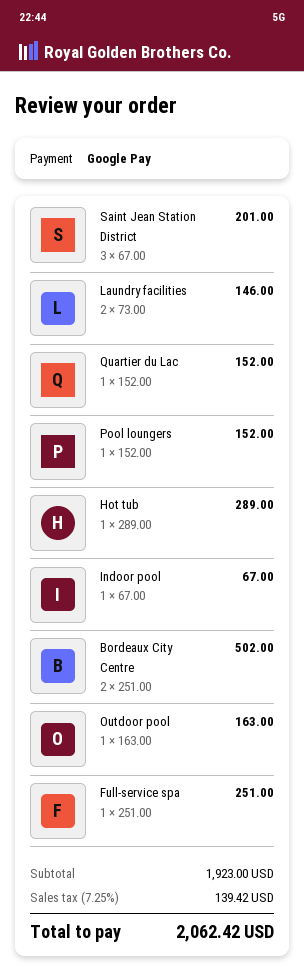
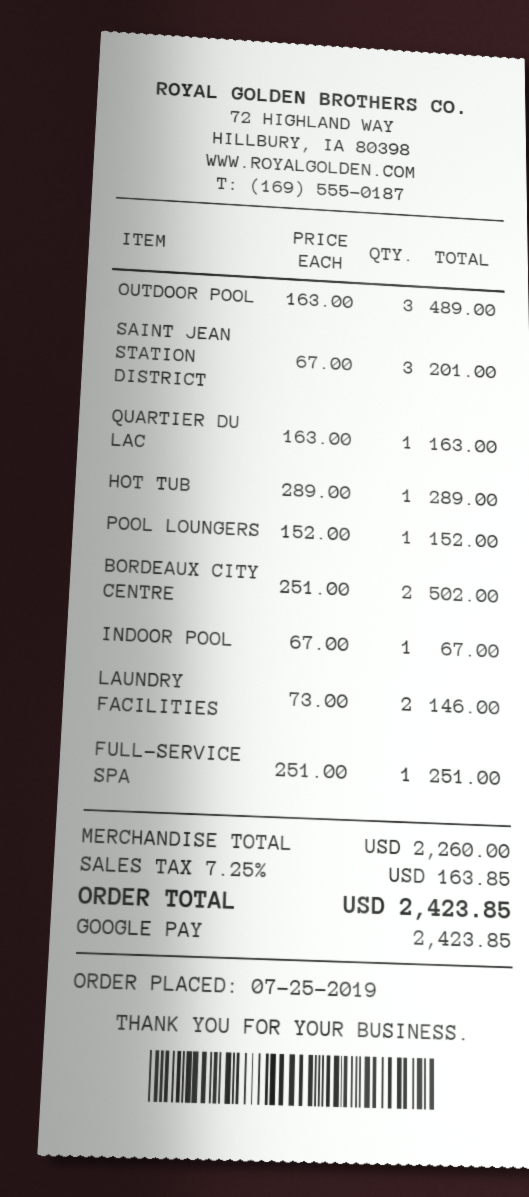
Quartier du Lac: 1 x 152.00 = 152.00 -> 1 x 163.00 = 163.00
Outdoor pool: 1 x 163.00 = 163.00 -> 3 x 163.00 = 489.00
subtotal: 1923.00 -> 2260.00
tax: 7.25% = 139.42 -> 7.25% = 163.85
total: 2062.42 -> 2423.85

